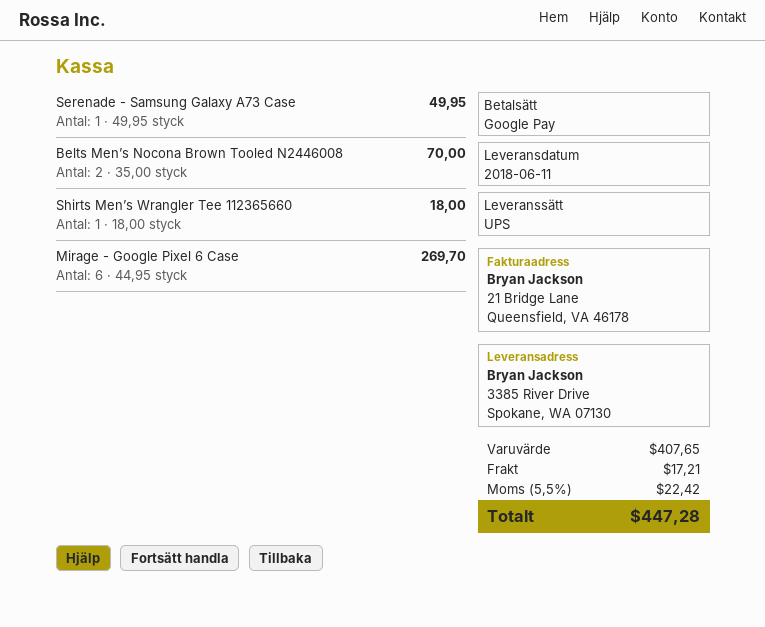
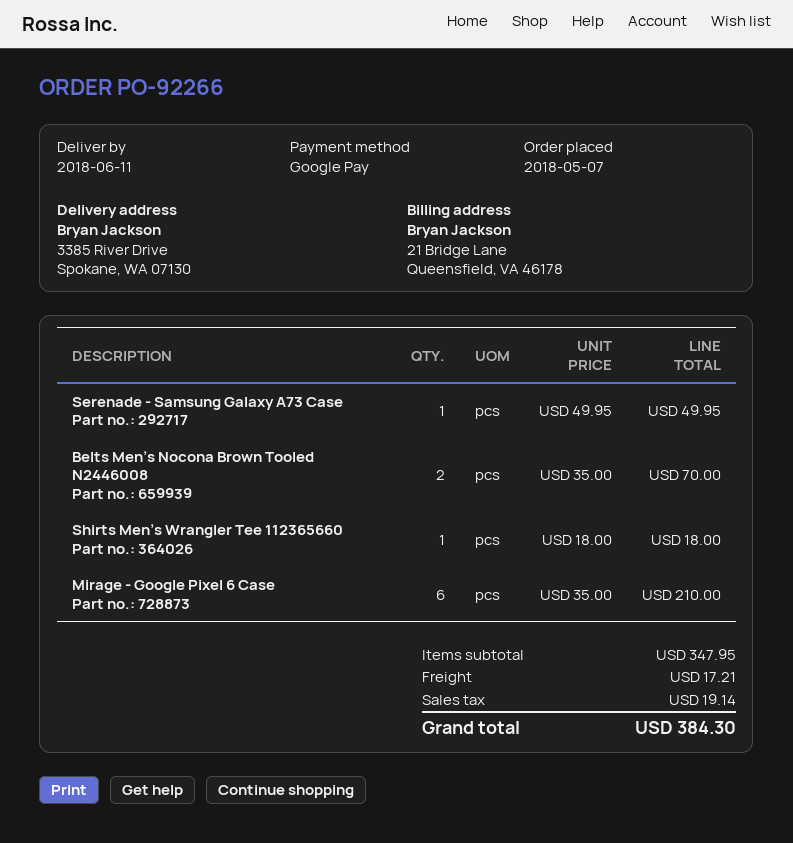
Mirage - Google Pixel 6 Case: 6 x 44.95 = 269.70 -> 6 x 35.00 = 210.00
subtotal: 407.65 -> 347.95
tax: 22.42 -> 19.14
total: 447.28 -> 384.30

